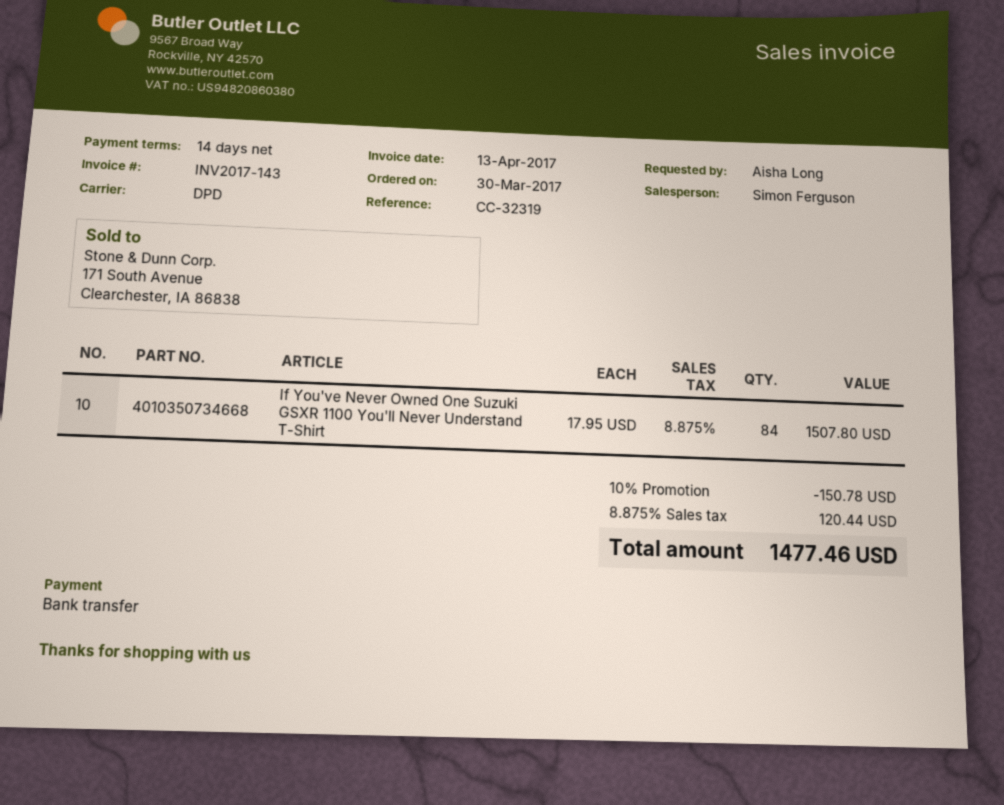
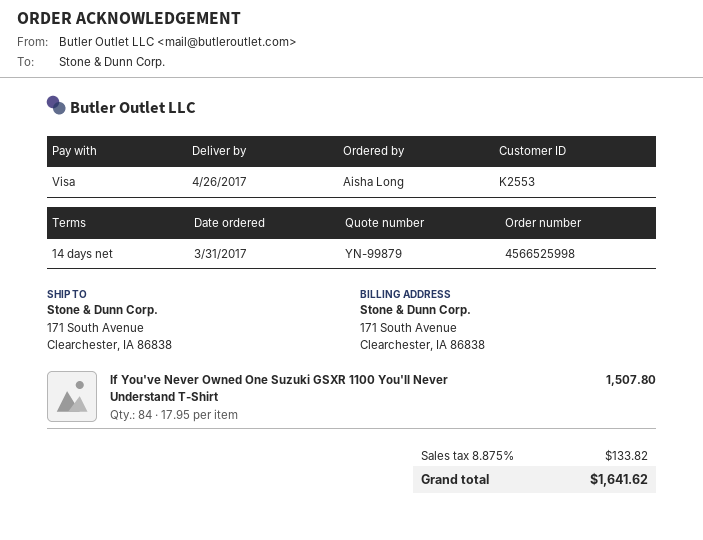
order date: 2017-03-30 -> 2017-03-31
payment method: bank transfer -> Visa
discount: 10% = 150.78 -> none
tax: 8.875% = 120.44 -> 8.875% = 133.82
total: 1477.46 -> 1641.62

